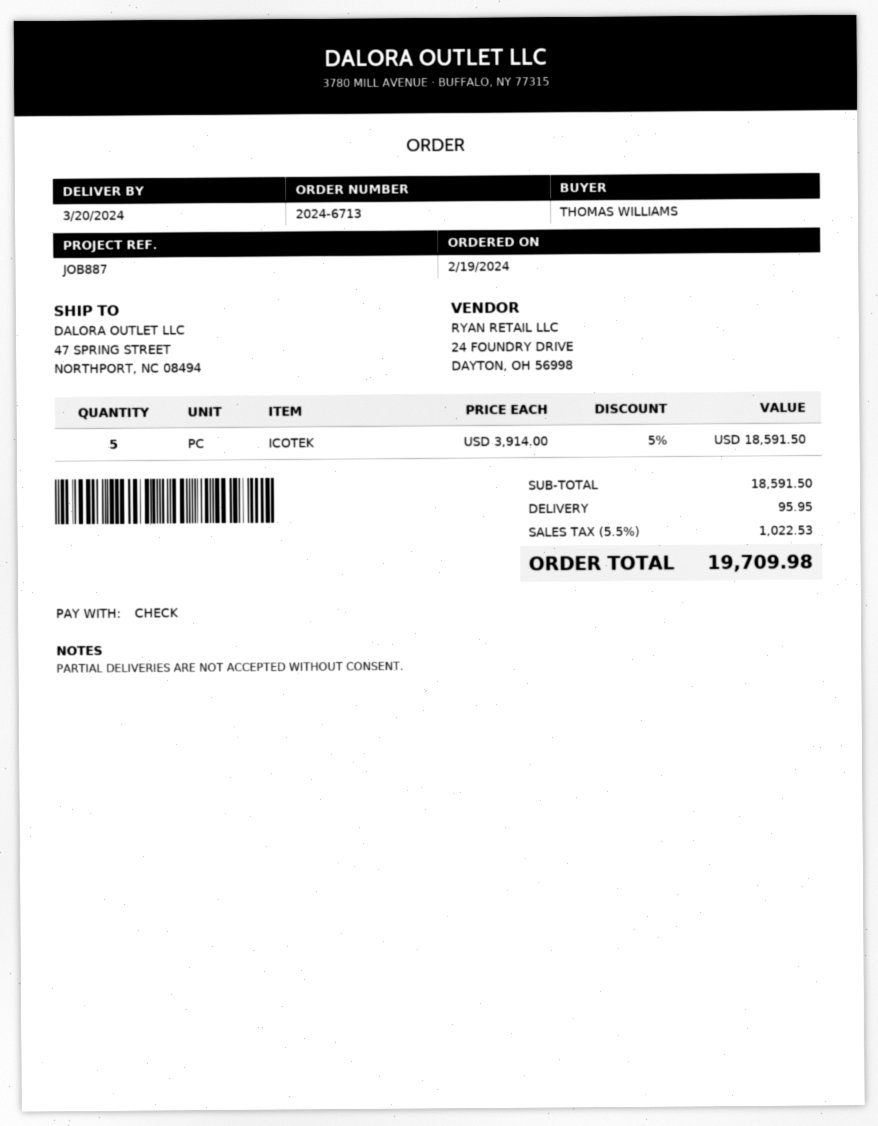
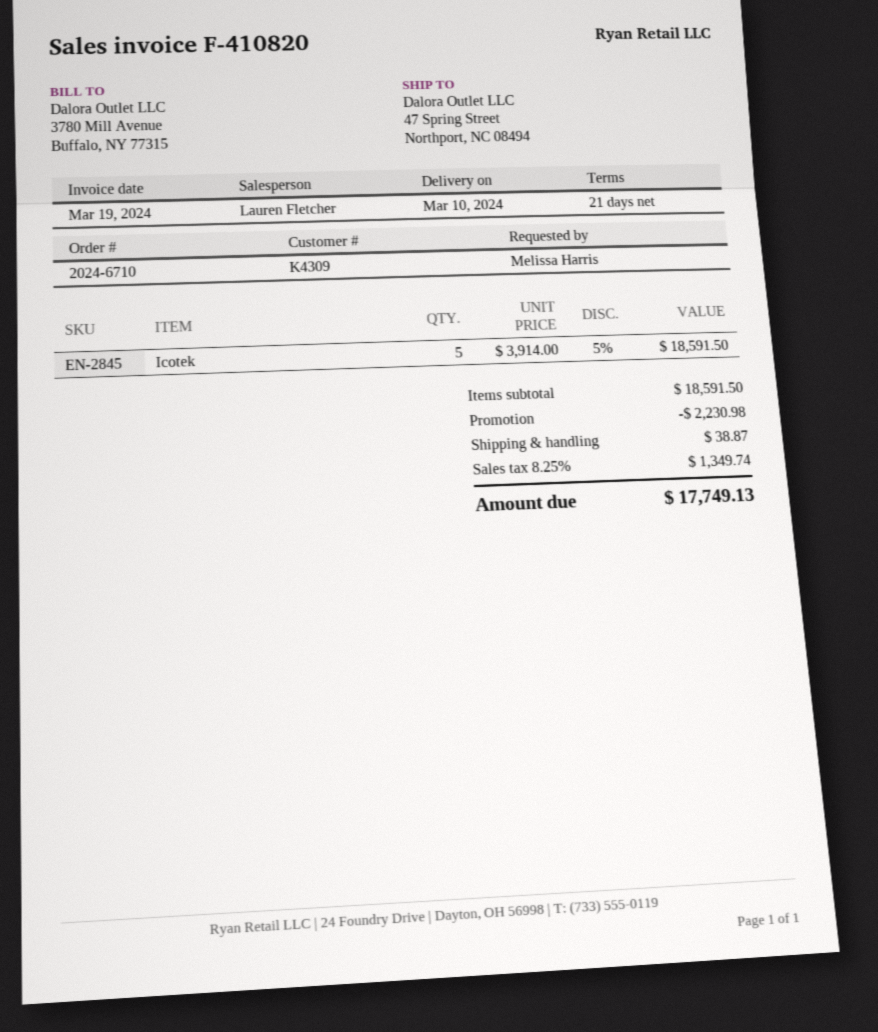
order number: 2024-6713 -> 2024-6710
delivery date: 2024-03-20 -> 2024-03-10
ordered by: THOMAS WILLIAMS -> Melissa Harris
discount: none -> 2230.98
shipping: 95.95 -> 38.87
tax: 5.5% = 1022.53 -> 8.25% = 1349.74
total: 19709.98 -> 17749.13

